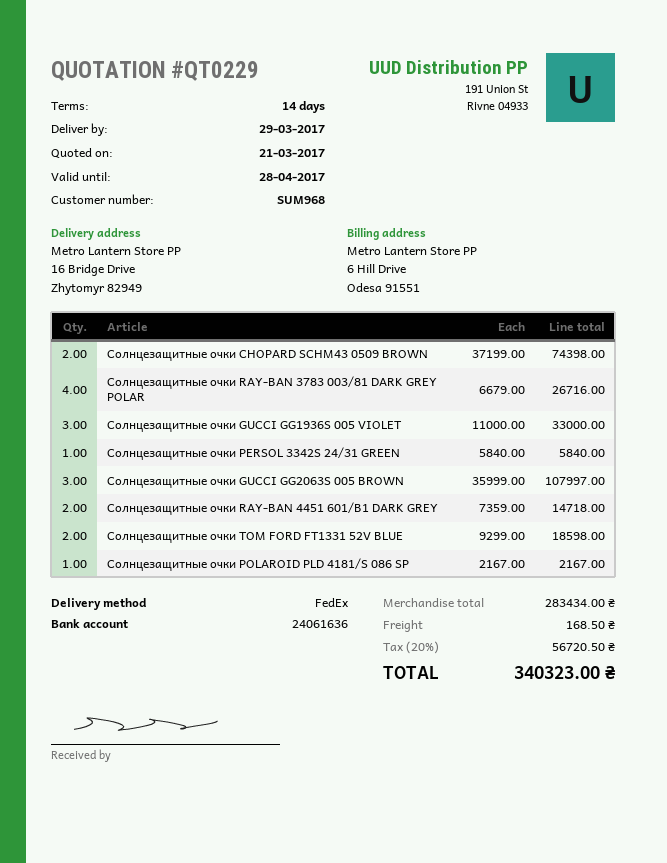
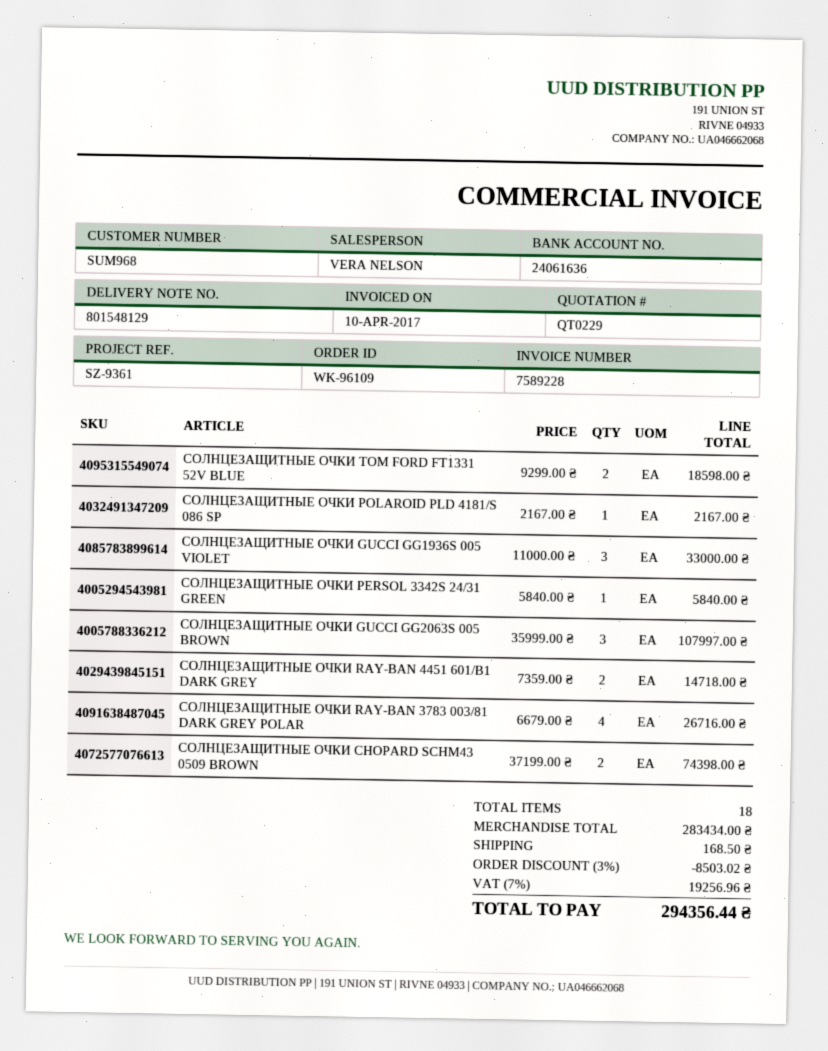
discount: none -> 3% = 8503.02
tax: 20% = 56720.50 -> 7% = 19256.96
total: 340323.00 -> 294356.44

